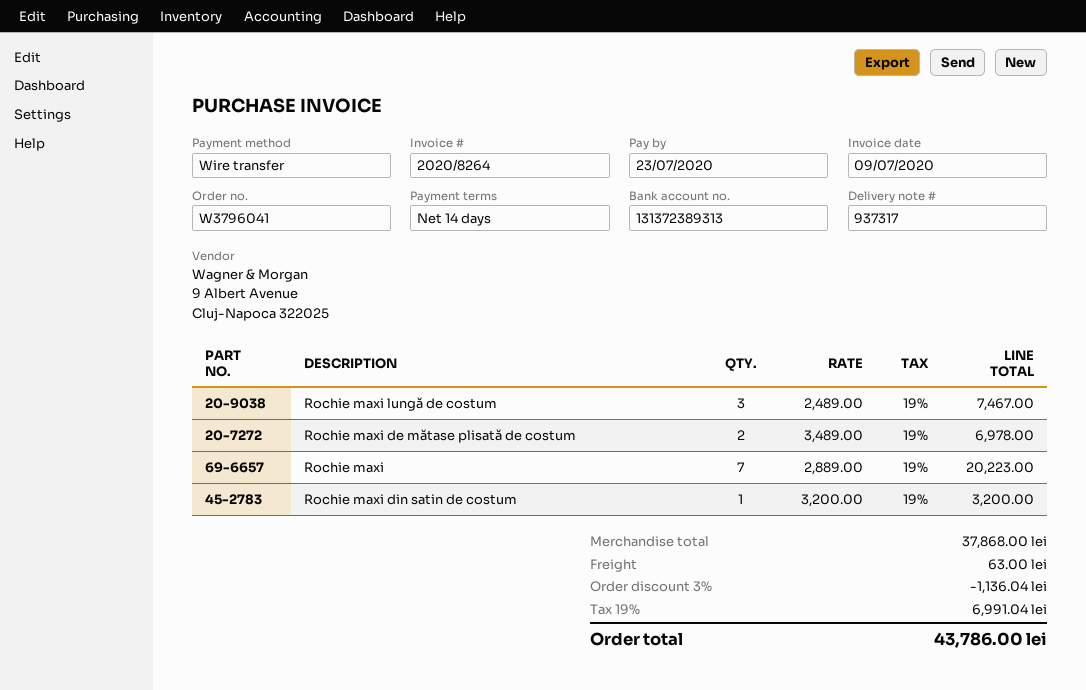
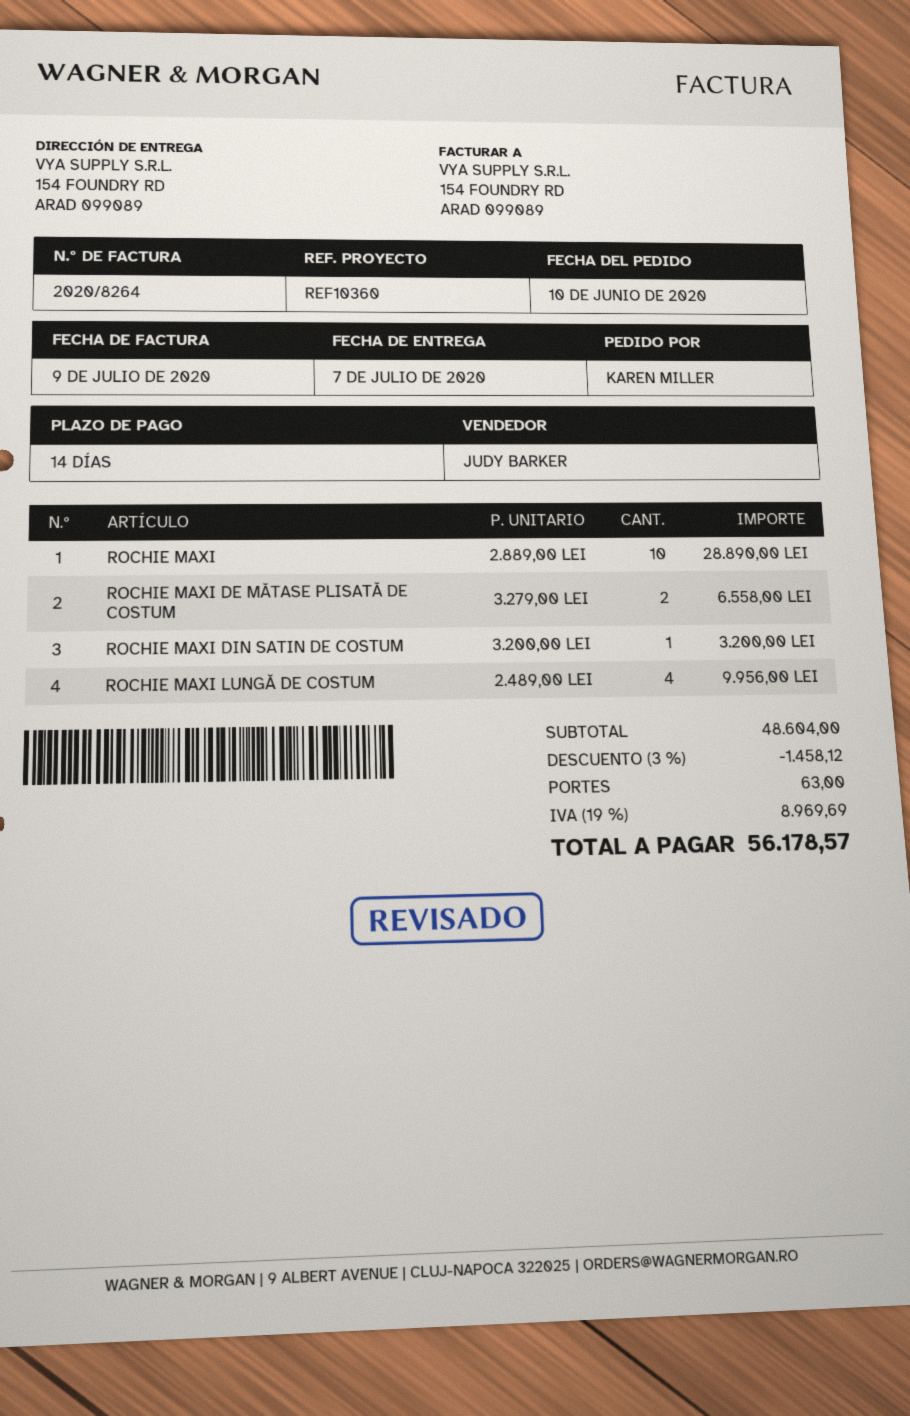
Rochie maxi lungă de costum: 3 x 2489.00 = 7467.00 -> 4 x 2489.00 = 9956.00
Rochie maxi de mătase plisată de costum: 2 x 3489.00 = 6978.00 -> 2 x 3279.00 = 6558.00
Rochie maxi: 7 x 2889.00 = 20223.00 -> 10 x 2889.00 = 28890.00
subtotal: 37868.00 -> 48604.00
discount: 3% = 1136.04 -> 3% = 1458.12
tax: 19% = 6991.04 -> 19% = 8969.69
total: 43786.00 -> 56178.57

